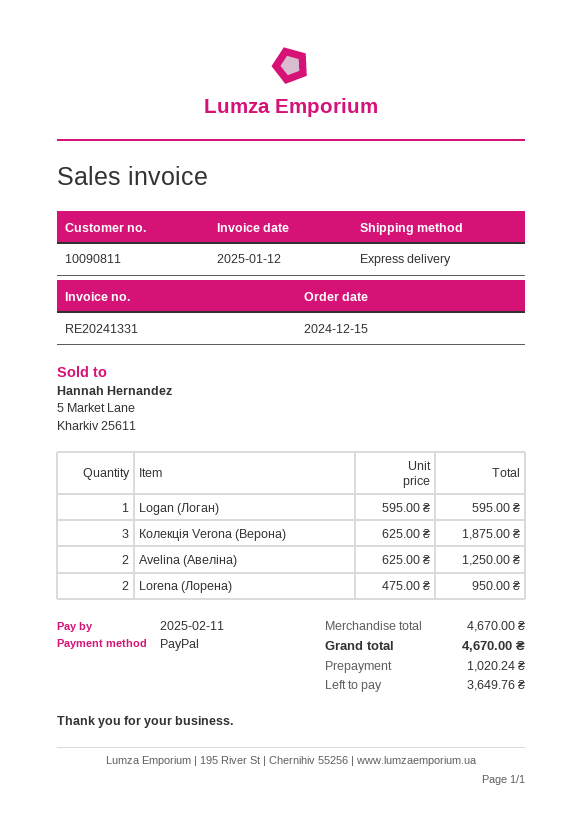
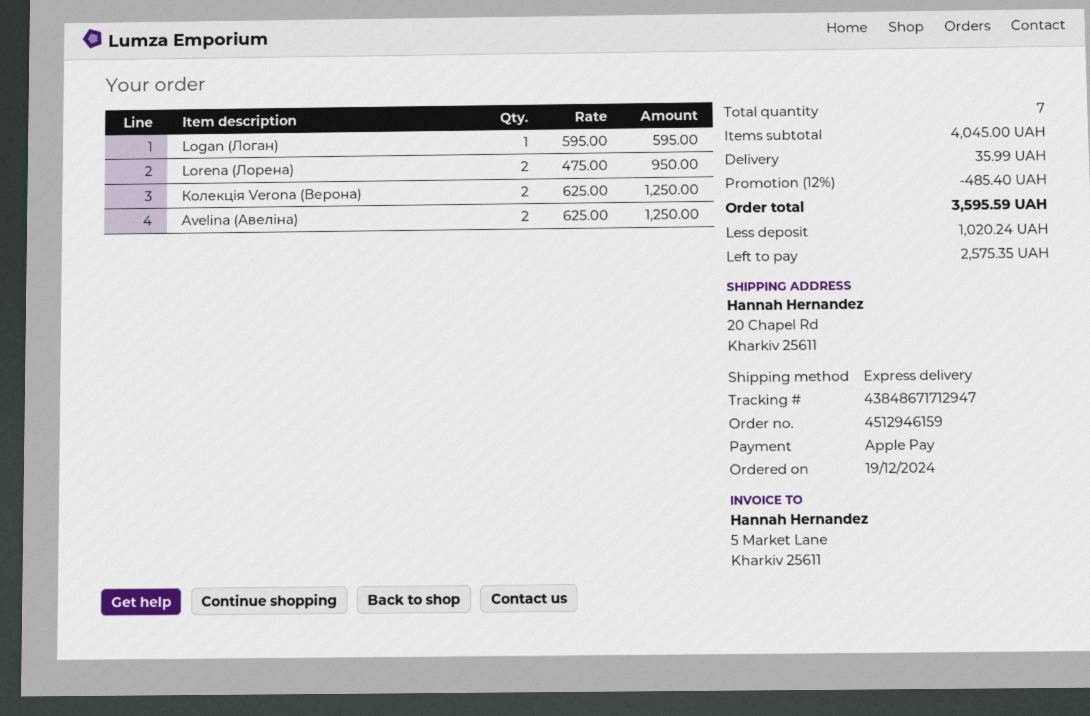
order date: 2024-12-15 -> 2024-12-19
payment method: PayPal -> Apple Pay
Колекція Verona (Верона): 3 x 625.00 = 1875.00 -> 2 x 625.00 = 1250.00
subtotal: 4670.00 -> 4045.00
discount: none -> 12% = 485.40
shipping: none -> 35.99
total: 4670.00 -> 3595.59
balance: 3649.76 -> 2575.35

